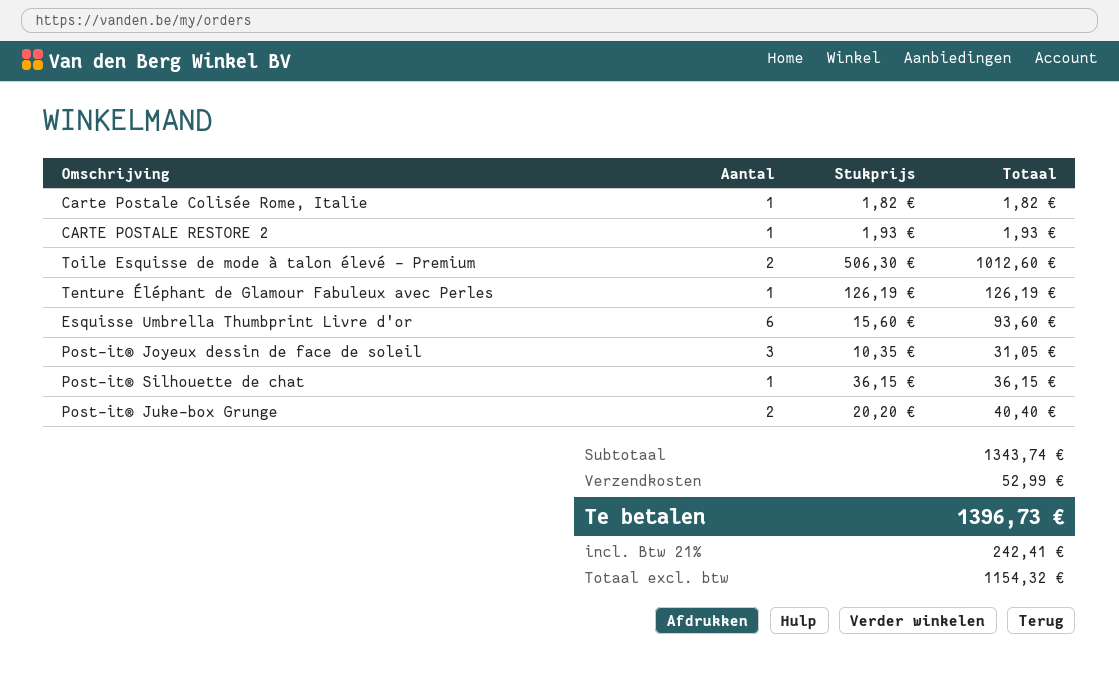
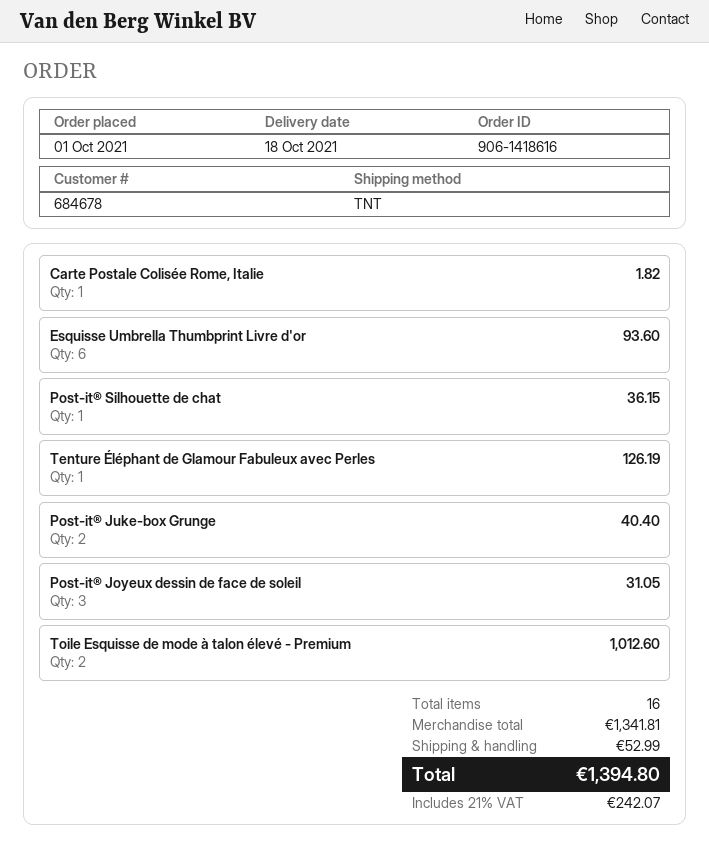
CARTE POSTALE RESTORE 2: 1 for 1.93 -> none
subtotal: 1343.74 -> 1341.81
tax: 21% = 242.41 -> 21% = 242.07
total: 1396.73 -> 1394.80

